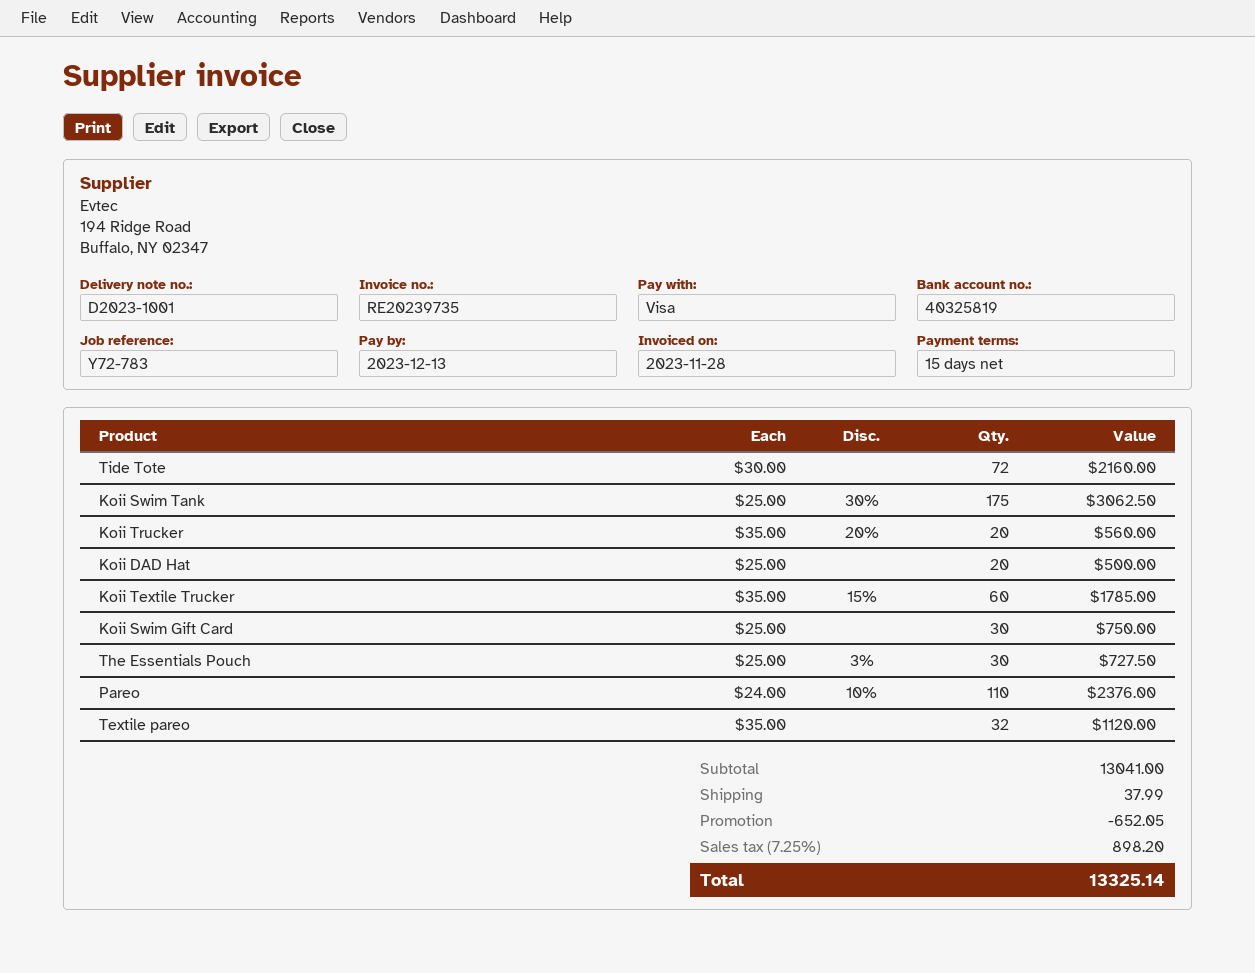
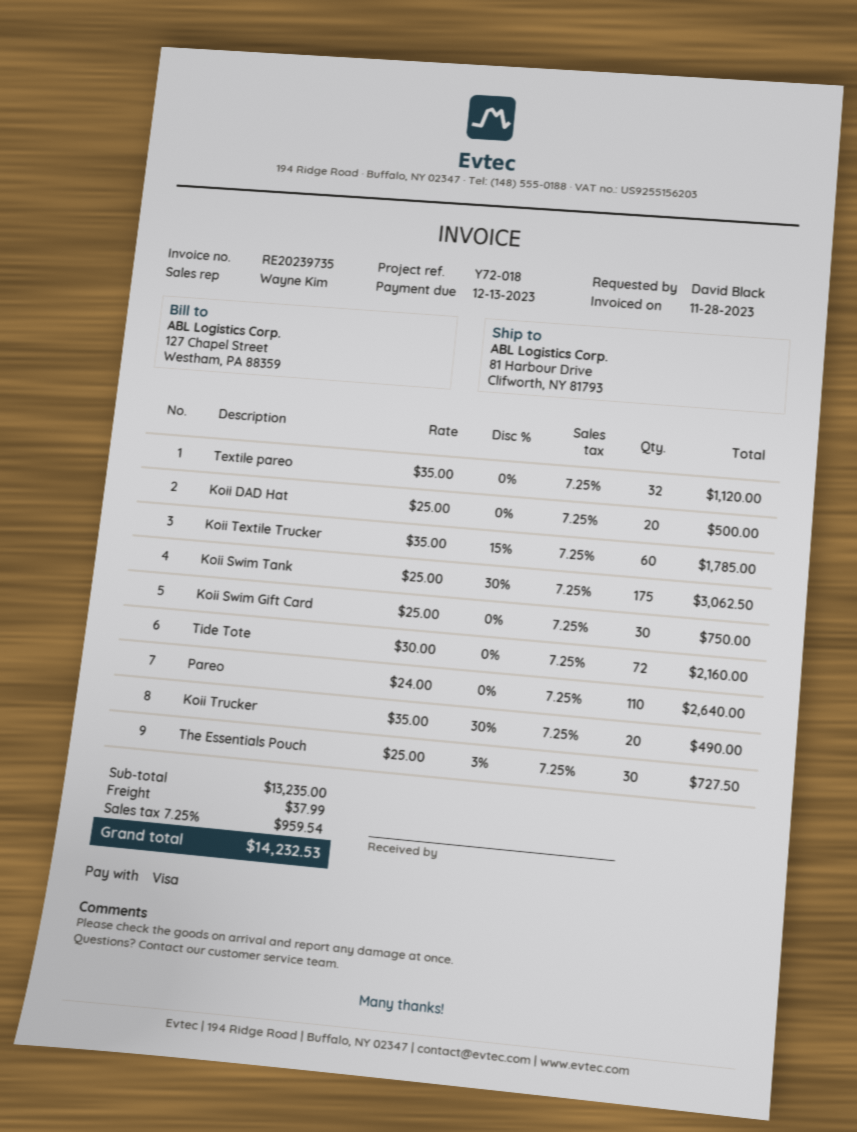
reference: Y72-783 -> Y72-018
Koii Trucker: 20 x 35.00 - 20% = 560.00 -> 20 x 35.00 - 30% = 490.00
Pareo: 110 x 24.00 - 10% = 2376.00 -> 110 x 24.00 = 2640.00
subtotal: 13041.00 -> 13235.00
discount: 652.05 -> none
tax: 7.25% = 898.20 -> 7.25% = 959.54
total: 13325.14 -> 14232.53

